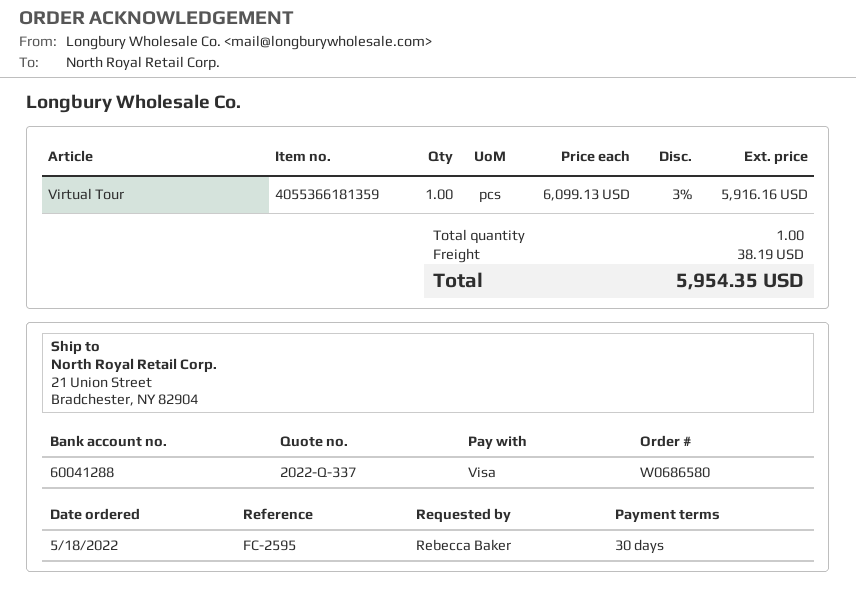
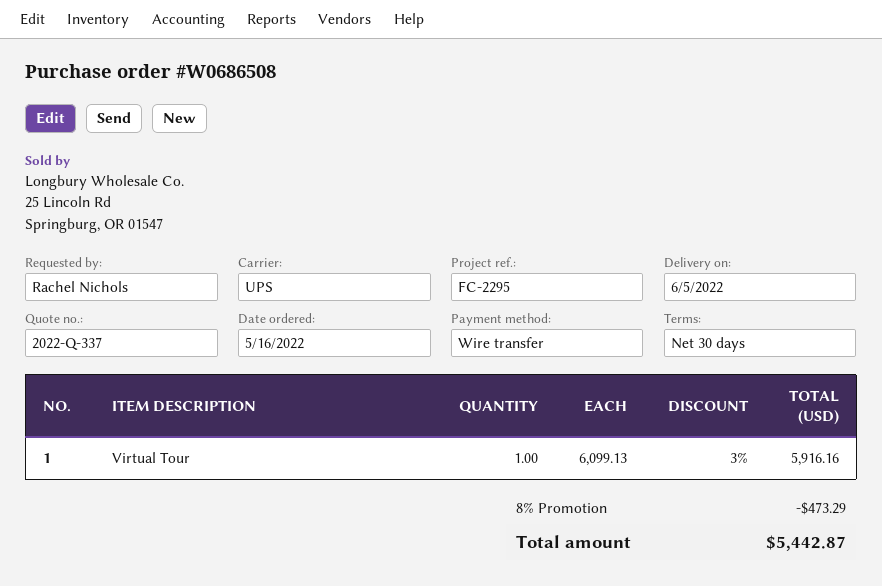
order number: W0686580 -> W0686508
order date: 2022-05-18 -> 2022-05-16
reference: FC-2595 -> FC-2295
ordered by: Rebecca Baker -> Rachel Nichols
payment method: Visa -> bank transfer
discount: none -> 8% = 473.29
shipping: 38.19 -> none
total: 5954.35 -> 5442.87

